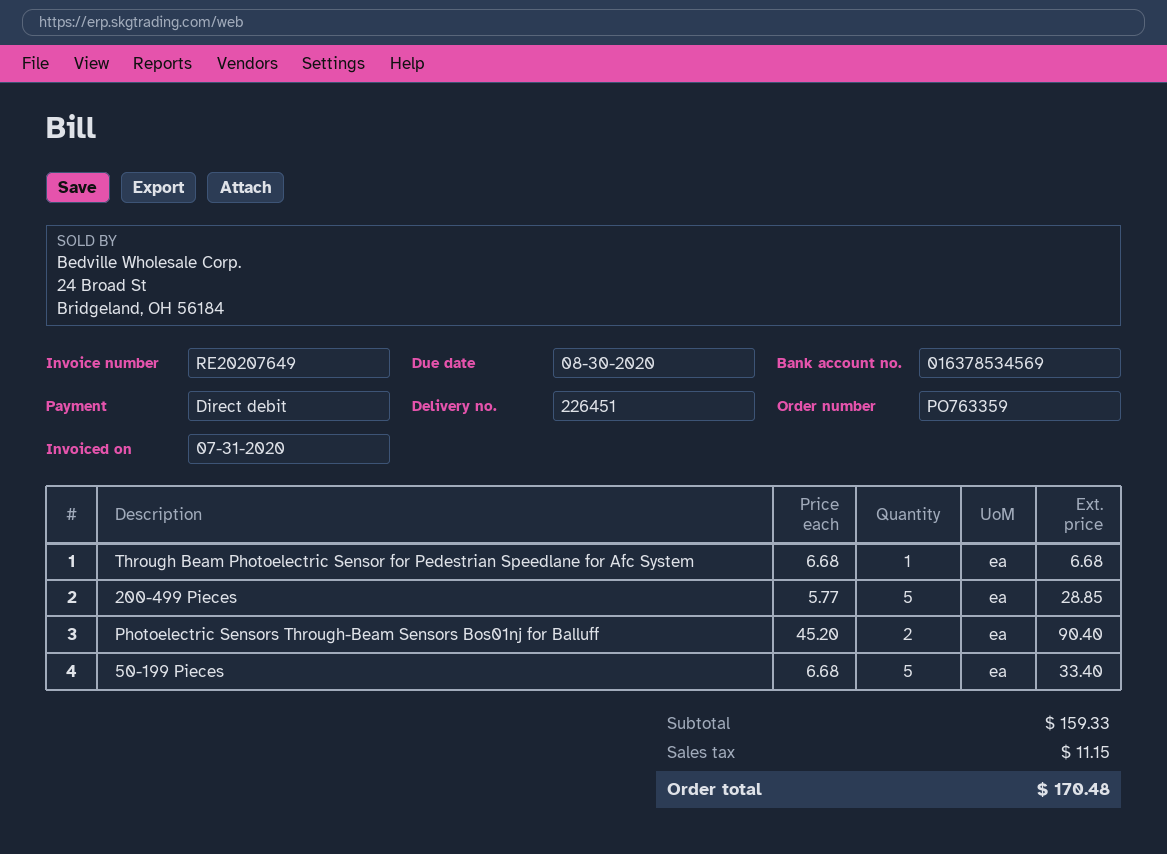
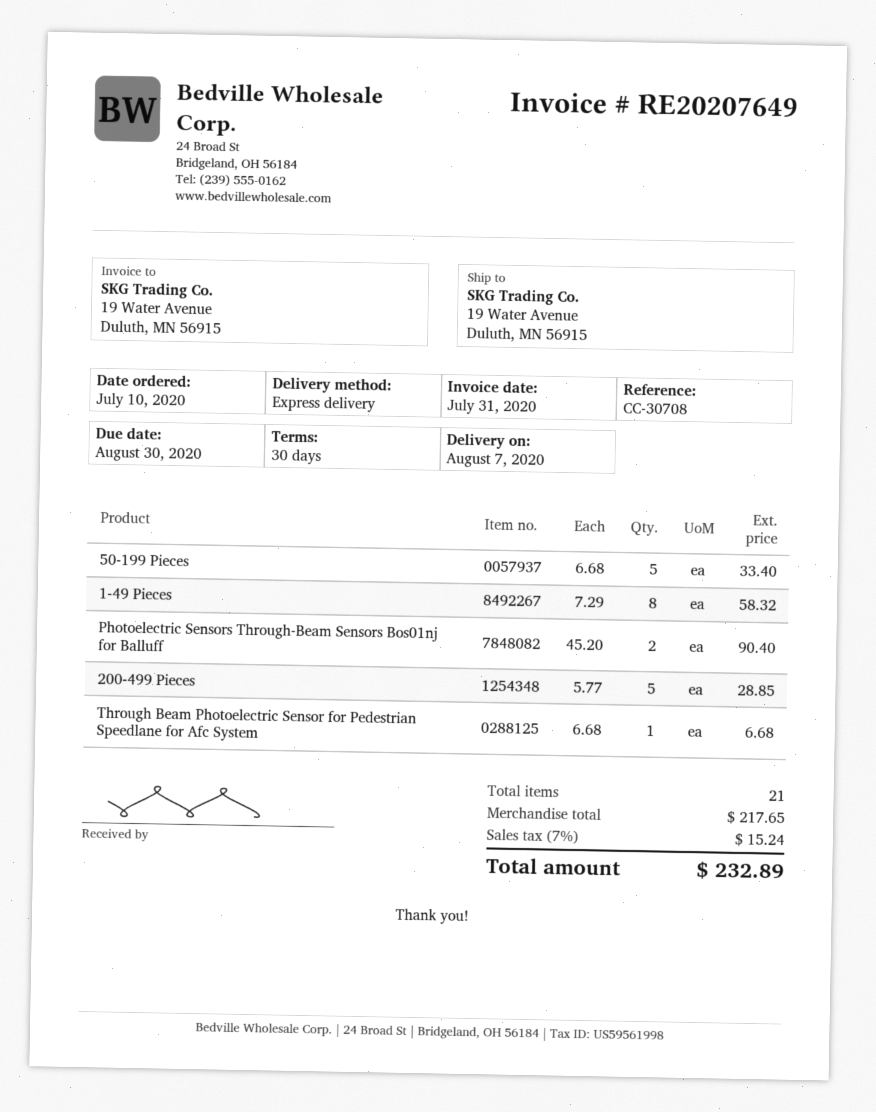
1-49 Pieces: none -> 8 x 7.29 = 58.32
subtotal: 159.33 -> 217.65
tax: 11.15 -> 15.24
total: 170.48 -> 232.89

